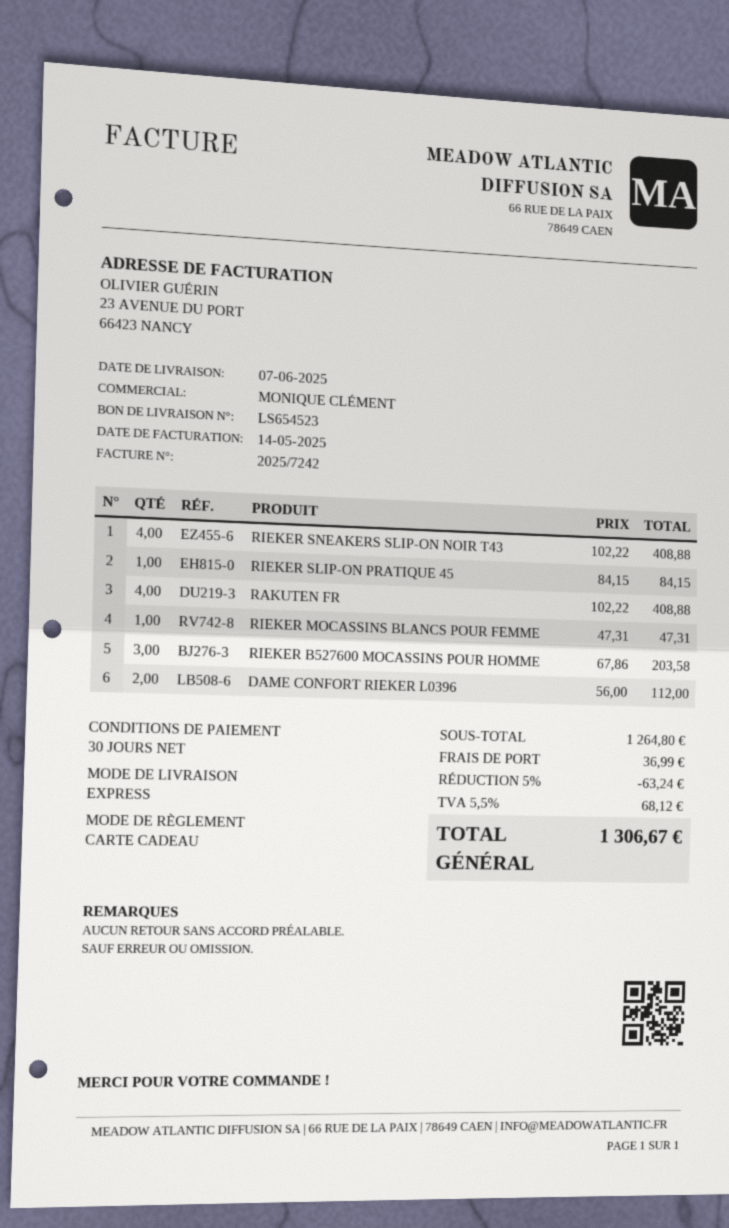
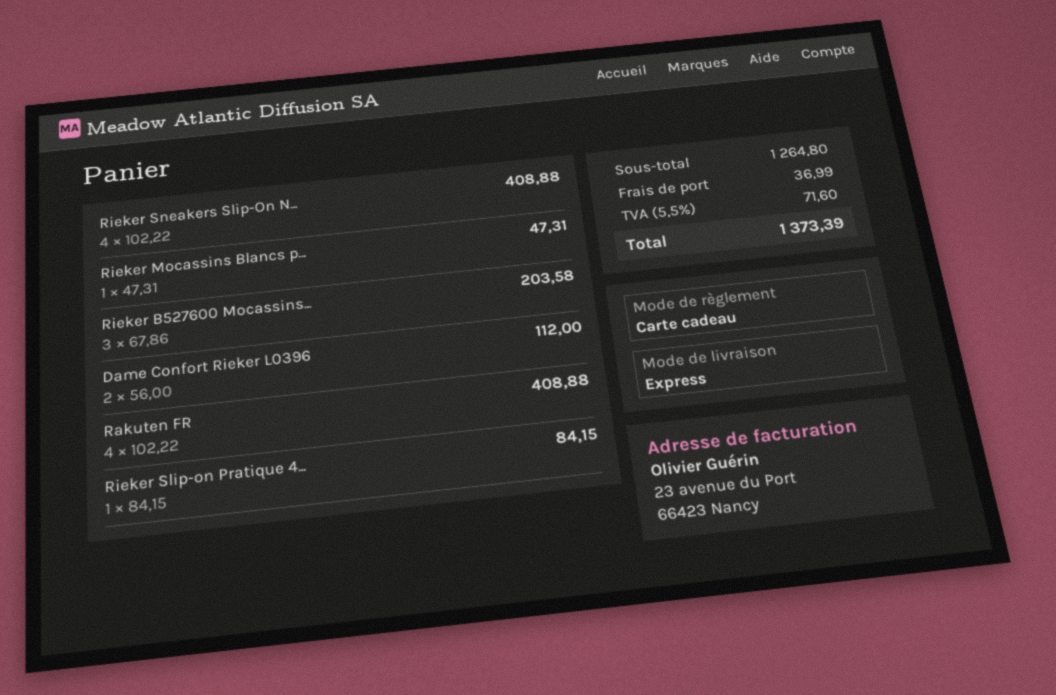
discount: 5% = 63.24 -> none
tax: 5.5% = 68.12 -> 5.5% = 71.60
total: 1306.67 -> 1373.39

